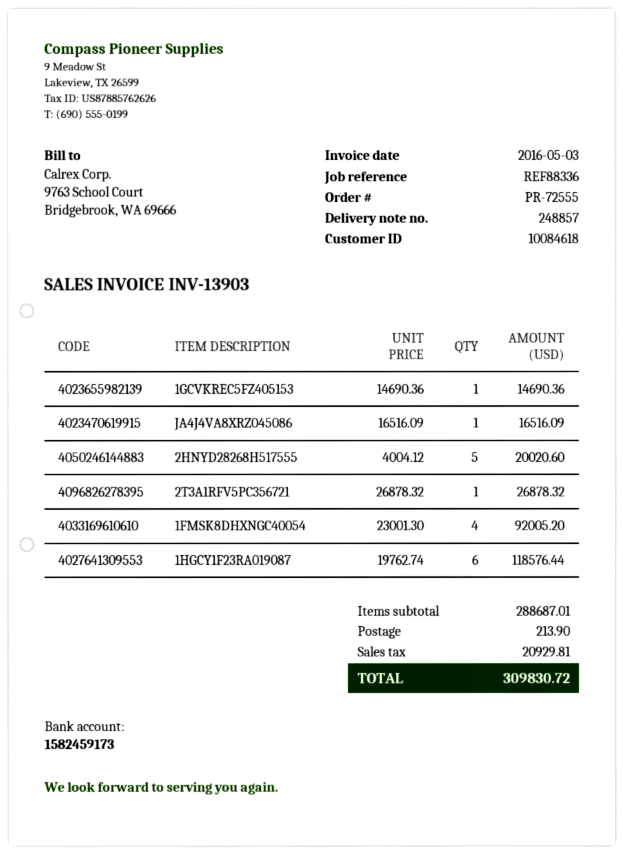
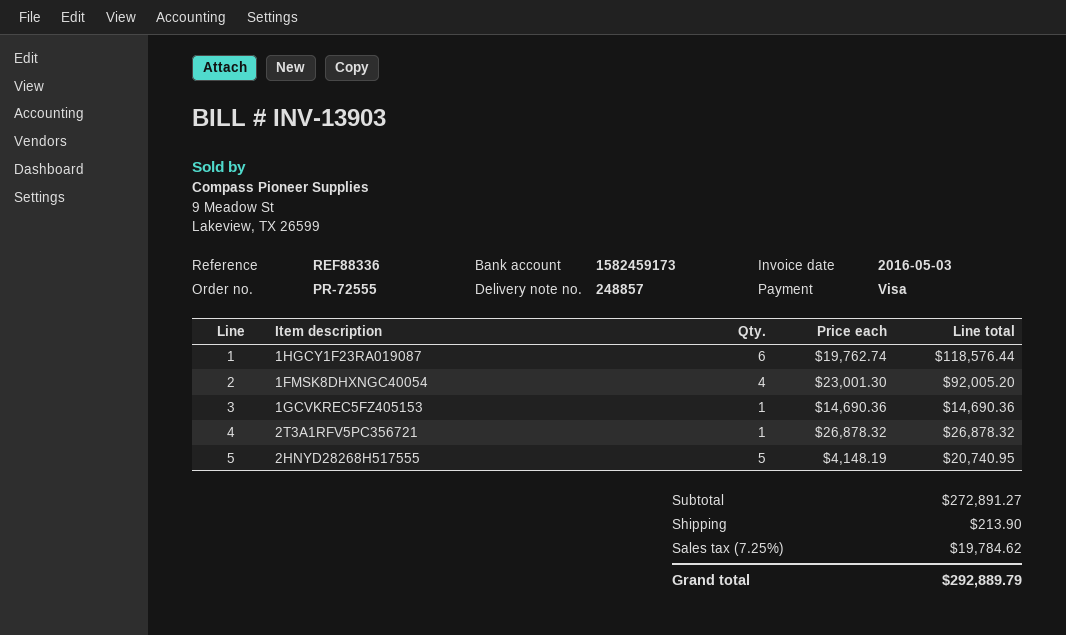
JA4J4VA8XRZ045086: 1 x 16516.09 = 16516.09 -> none
2HNYD28268H517555: 5 x 4004.12 = 20020.60 -> 5 x 4148.19 = 20740.95
subtotal: 288687.01 -> 272891.27
tax: 20929.81 -> 19784.62
total: 309830.72 -> 292889.79

